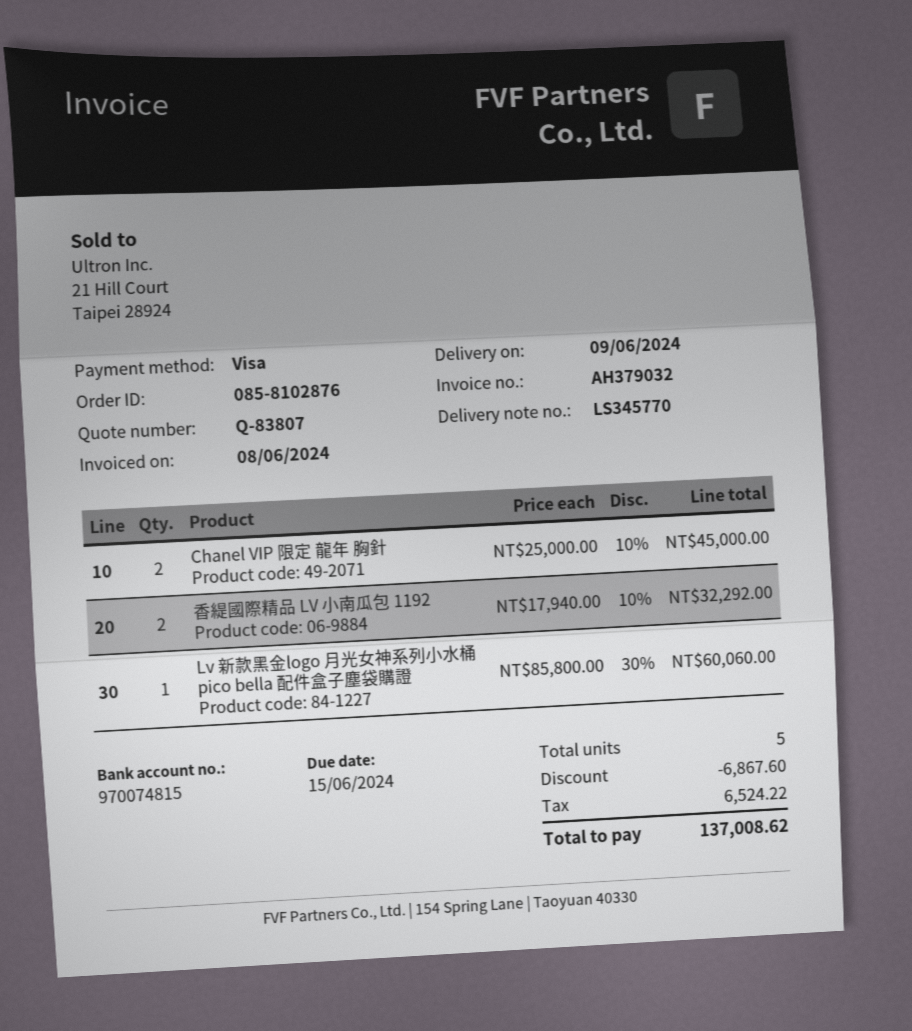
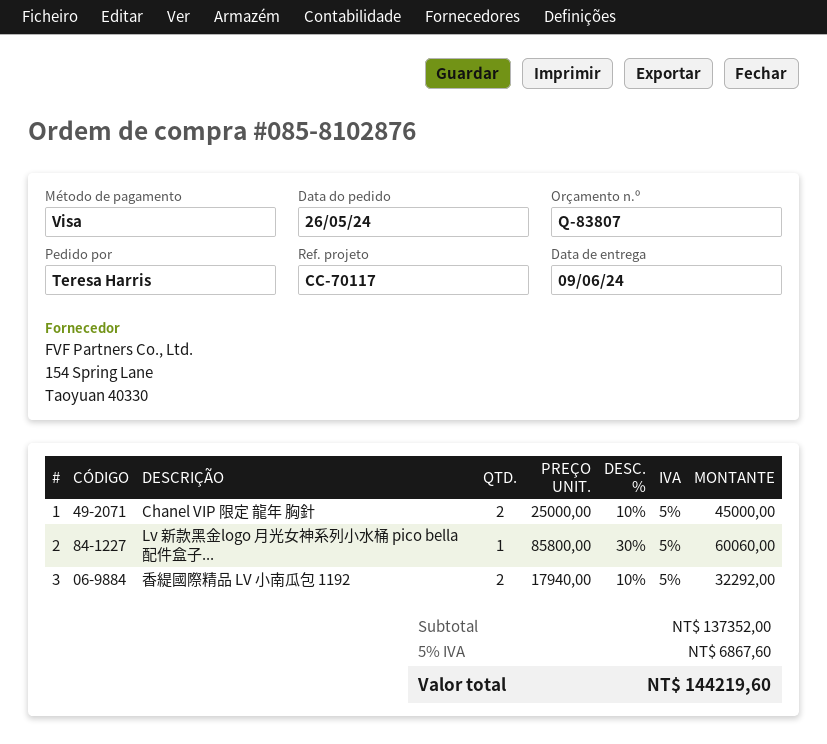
discount: 6867.60 -> none
tax: 6524.22 -> 6867.60
total: 137008.62 -> 144219.60

